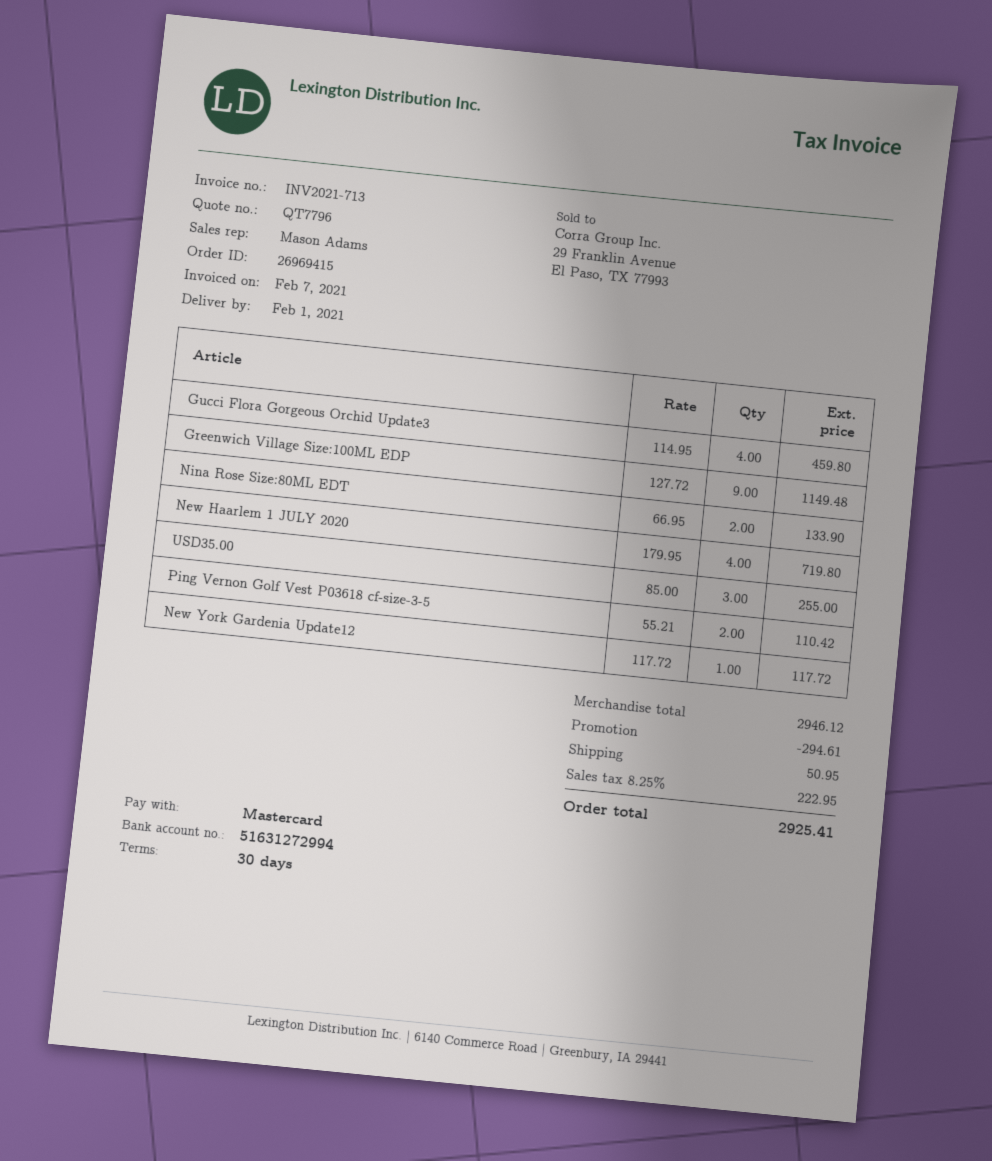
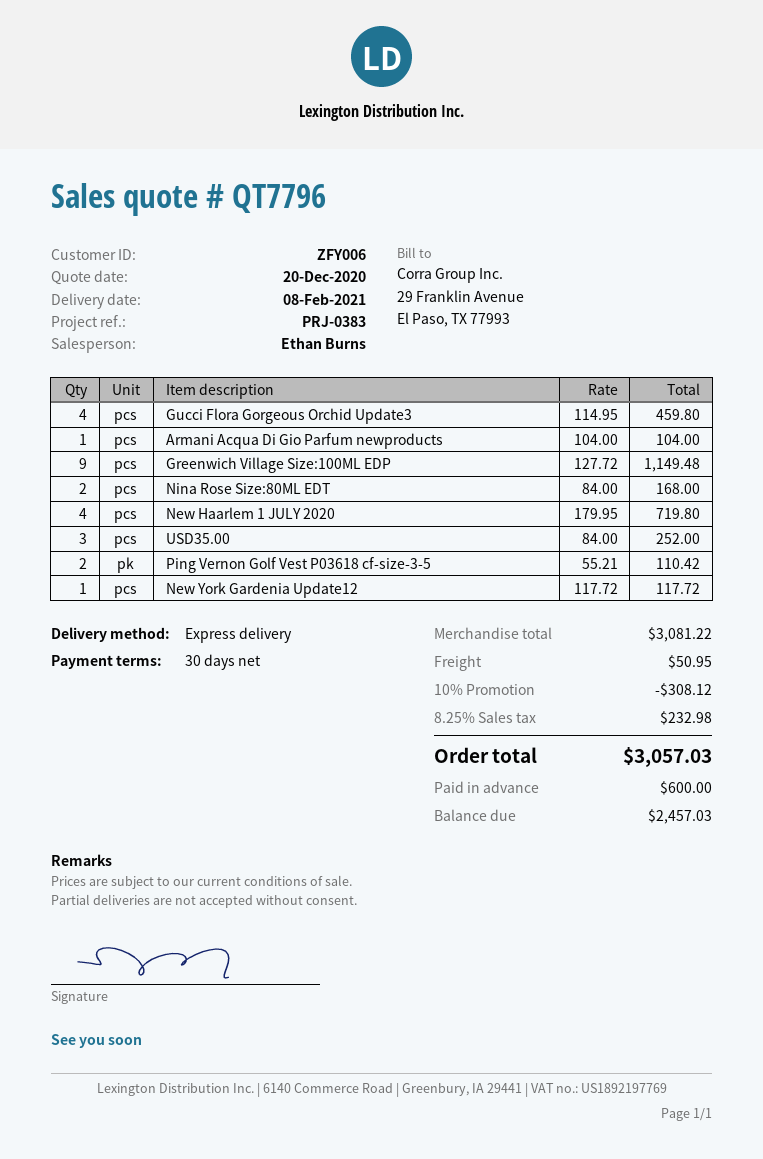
delivery date: 2021-02-01 -> 2021-02-08
sales rep: Mason Adams -> Ethan Burns
Nina Rose Size:80ML EDT: 2 x 66.95 = 133.90 -> 2 x 84.00 = 168.00
USD35.00: 3 x 85.00 = 255.00 -> 3 x 84.00 = 252.00
Armani Acqua Di Gio Parfum newproducts: none -> 1 x 104.00 = 104.00
subtotal: 2946.12 -> 3081.22
discount: 294.61 -> 308.12
tax: 8.25% = 222.95 -> 8.25% = 232.98
total: 2925.41 -> 3057.03

